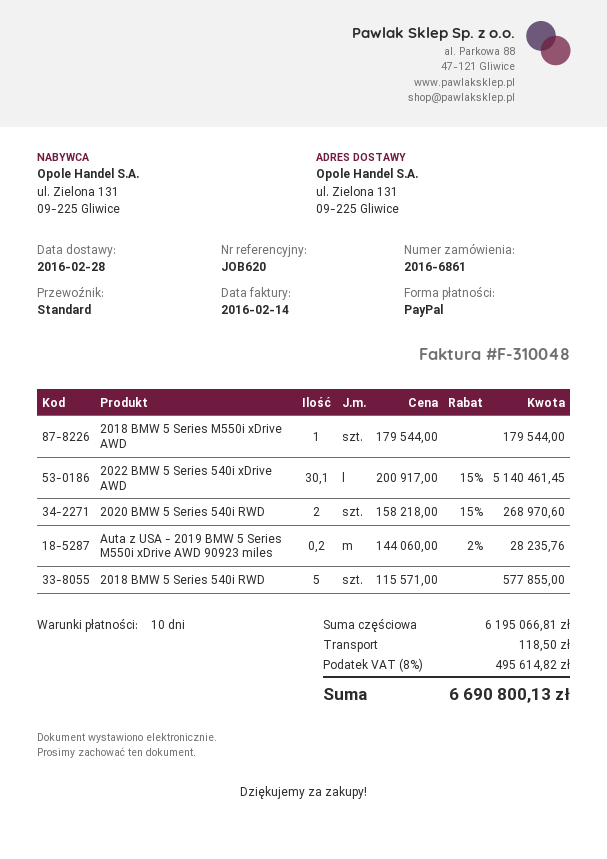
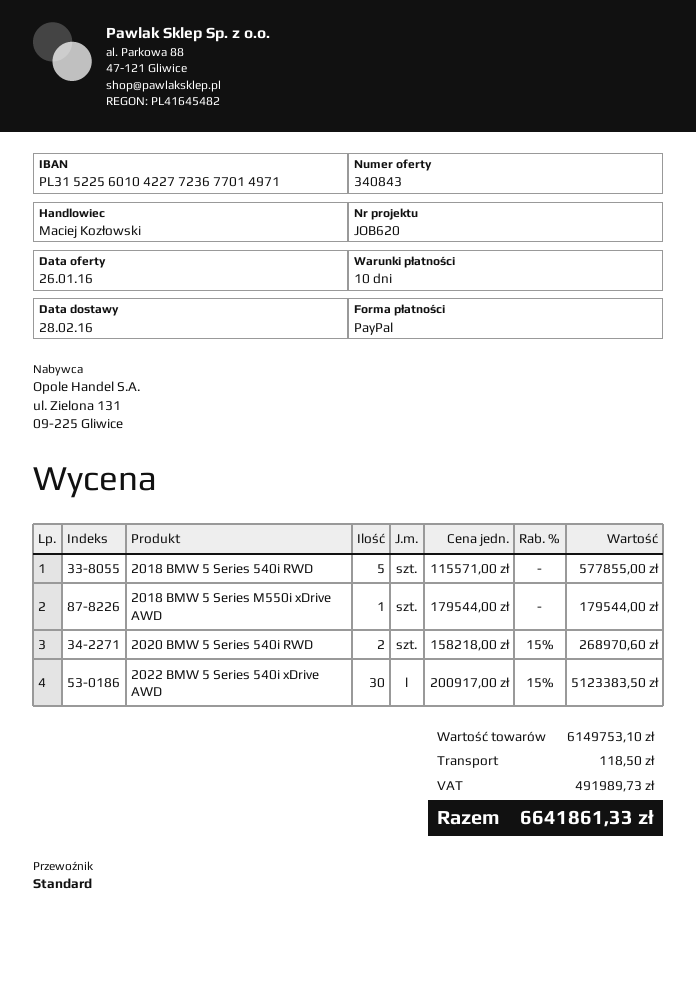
2022 BMW 5 Series 540i xDrive AWD: 30.1 x 200917.00 - 15% = 5140461.45 -> 30 x 200917.00 - 15% = 5123383.50
Auta z USA - 2019 BMW 5 Series M550i xDrive AWD 90923 miles: 0.2 x 144060.00 - 2% = 28235.76 -> none
subtotal: 6195066.81 -> 6149753.10
tax: 495614.82 -> 491989.73
total: 6690800.13 -> 6641861.33

